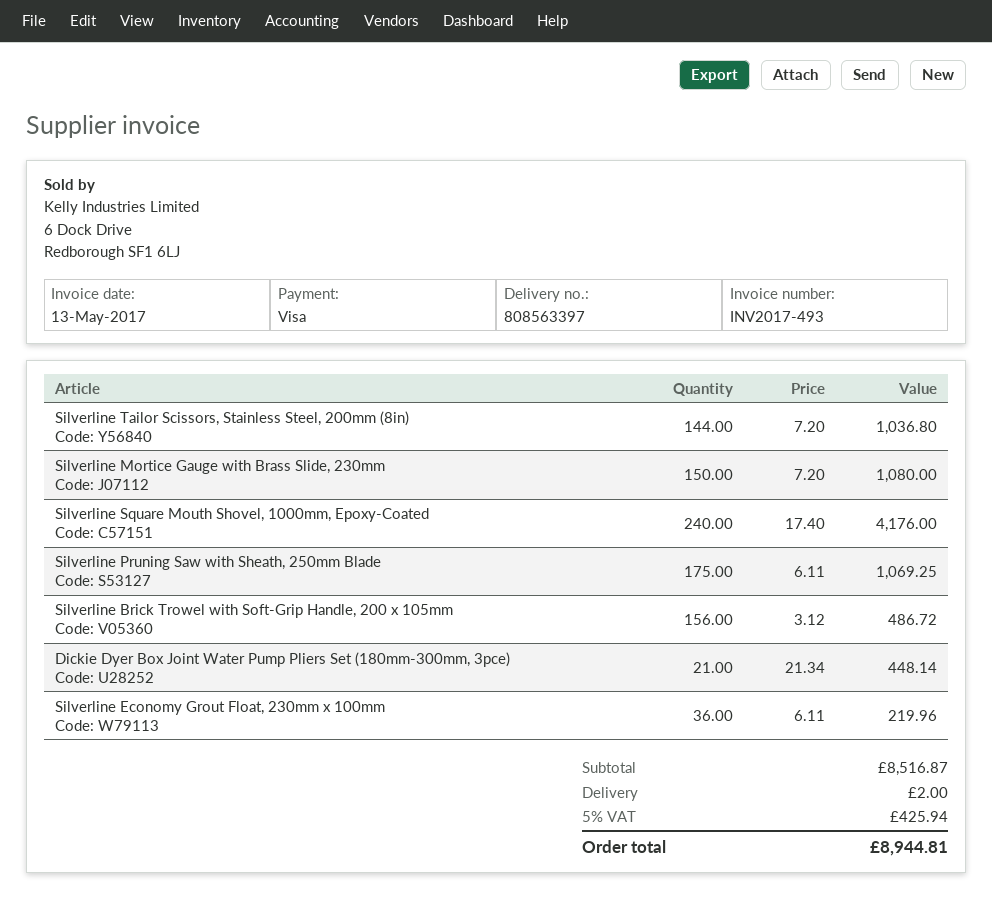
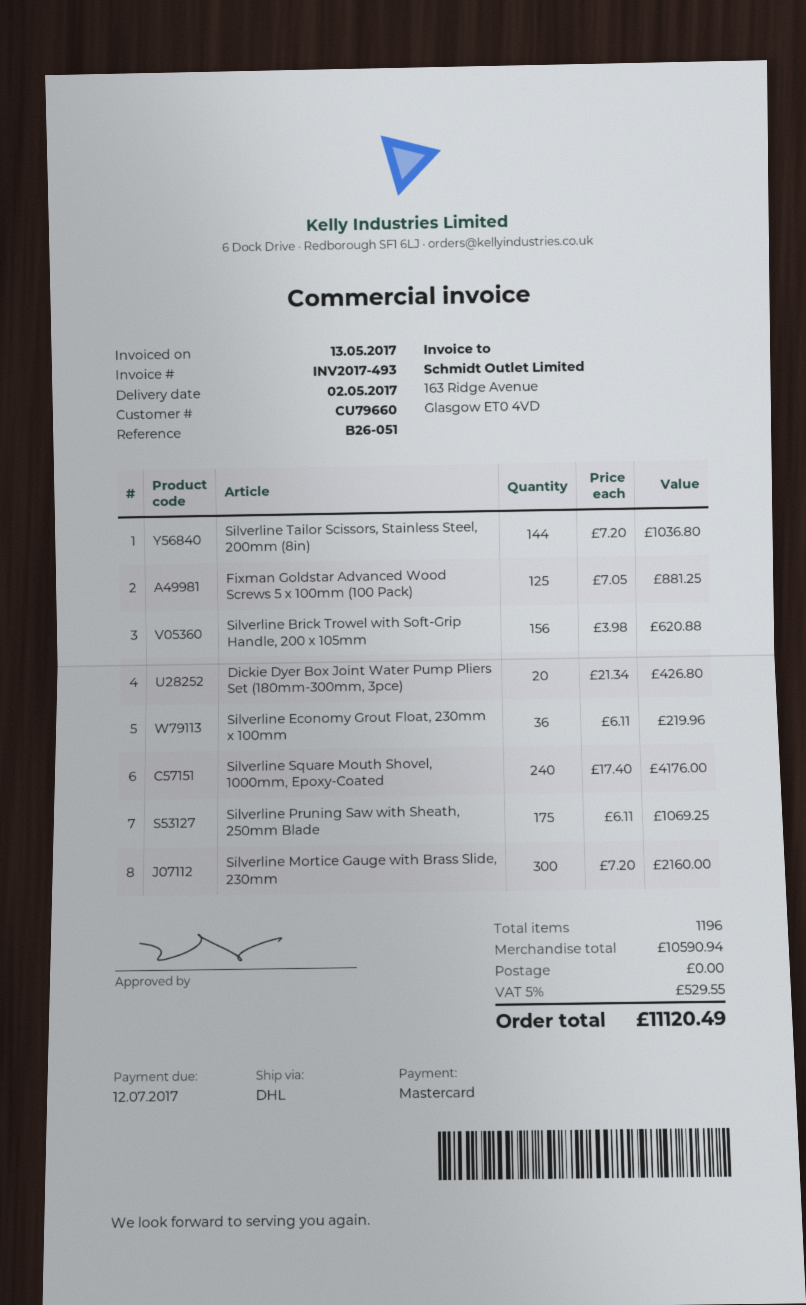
payment method: Visa -> Mastercard
Silverline Mortice Gauge with Brass Slide, 230mm: 150 x 7.20 = 1080.00 -> 300 x 7.20 = 2160.00
Silverline Brick Trowel with Soft-Grip Handle, 200 x 105mm: 156 x 3.12 = 486.72 -> 156 x 3.98 = 620.88
Dickie Dyer Box Joint Water Pump Pliers Set (180mm-300mm, 3pce): 21 x 21.34 = 448.14 -> 20 x 21.34 = 426.80
Fixman Goldstar Advanced Wood Screws 5 x 100mm (100 Pack): none -> 125 x 7.05 = 881.25
subtotal: 8516.87 -> 10590.94
shipping: 2.00 -> 0.00
tax: 5% = 425.94 -> 5% = 529.55
total: 8944.81 -> 11120.49

